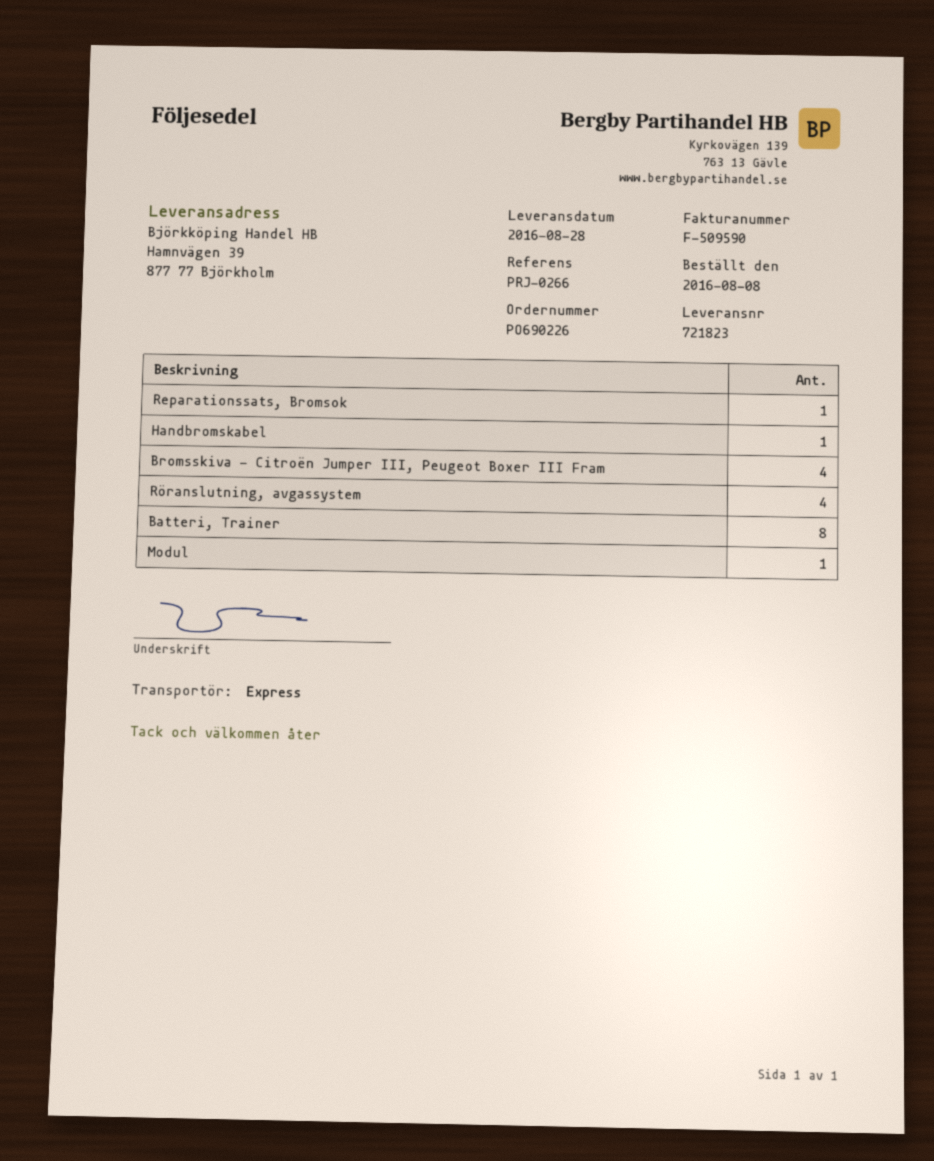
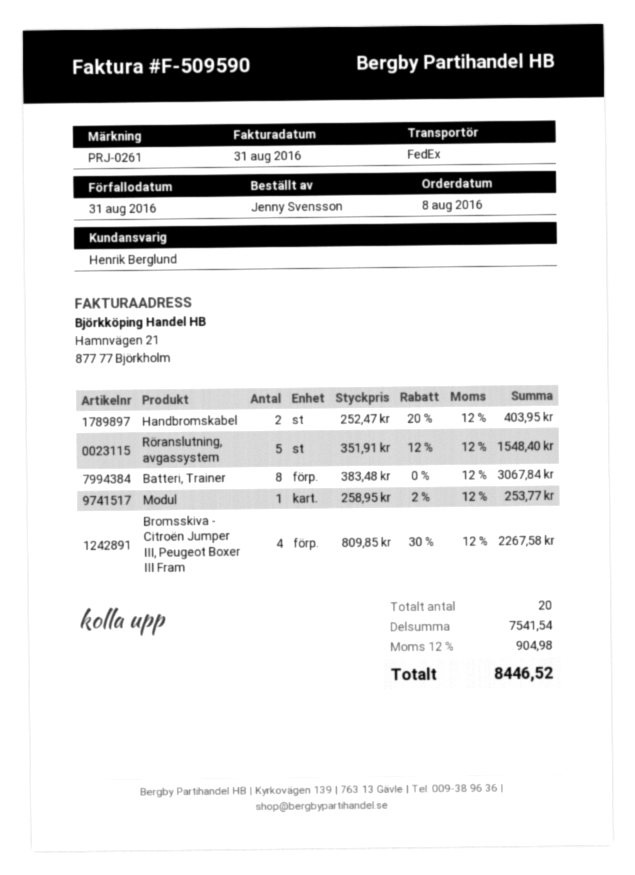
reference: PRJ-0266 -> PRJ-0261
shipping method: express -> FedEx
Reparationssats, Bromsok: 1 -> none
Handbromskabel: 1 -> 2
Röranslutning, avgassystem: 4 -> 5

